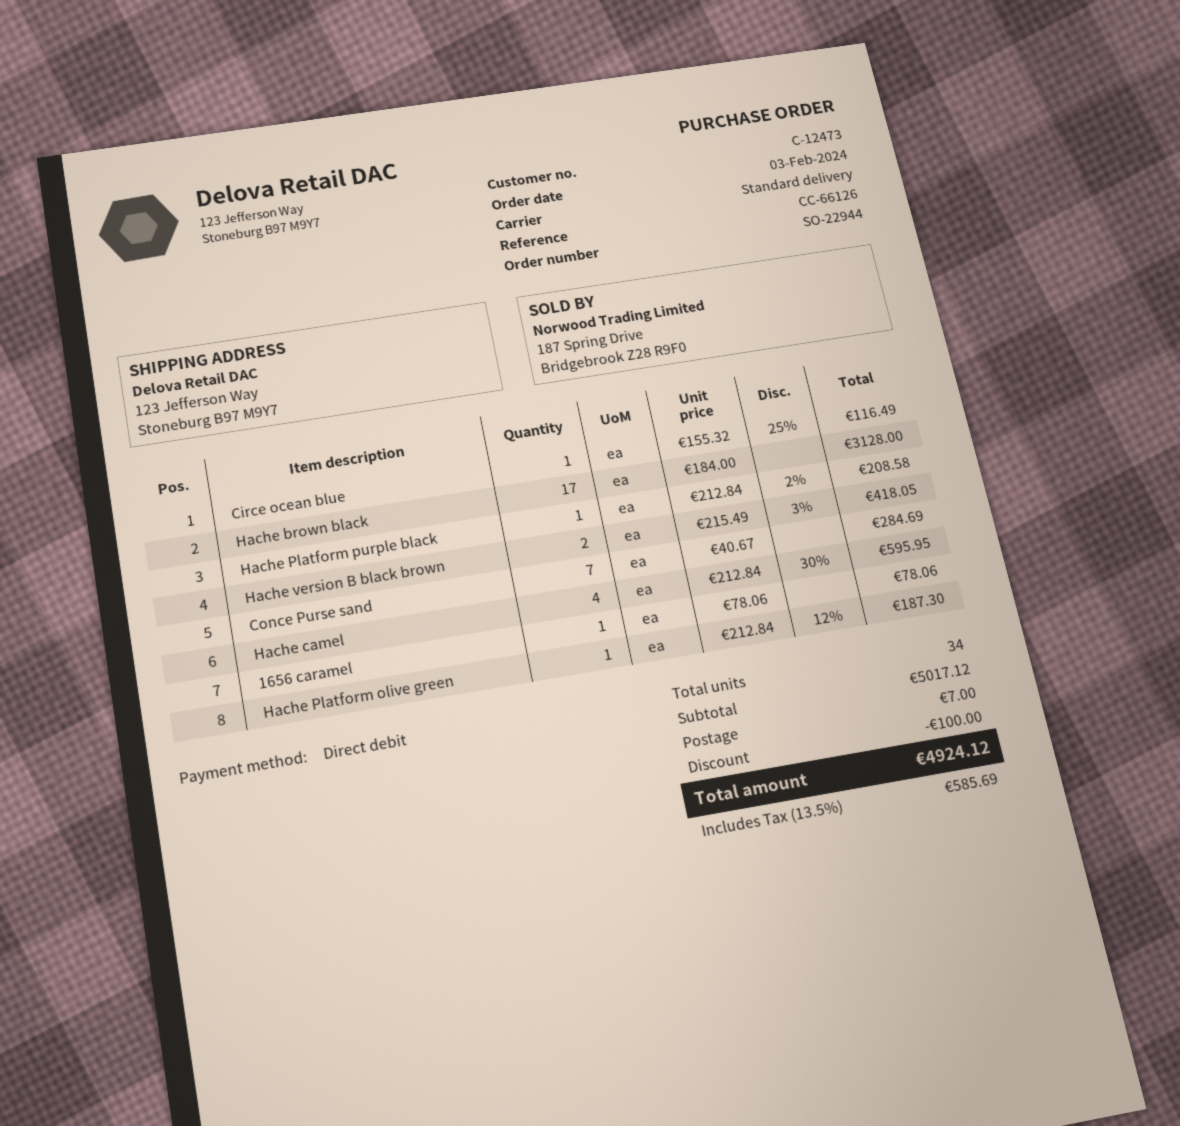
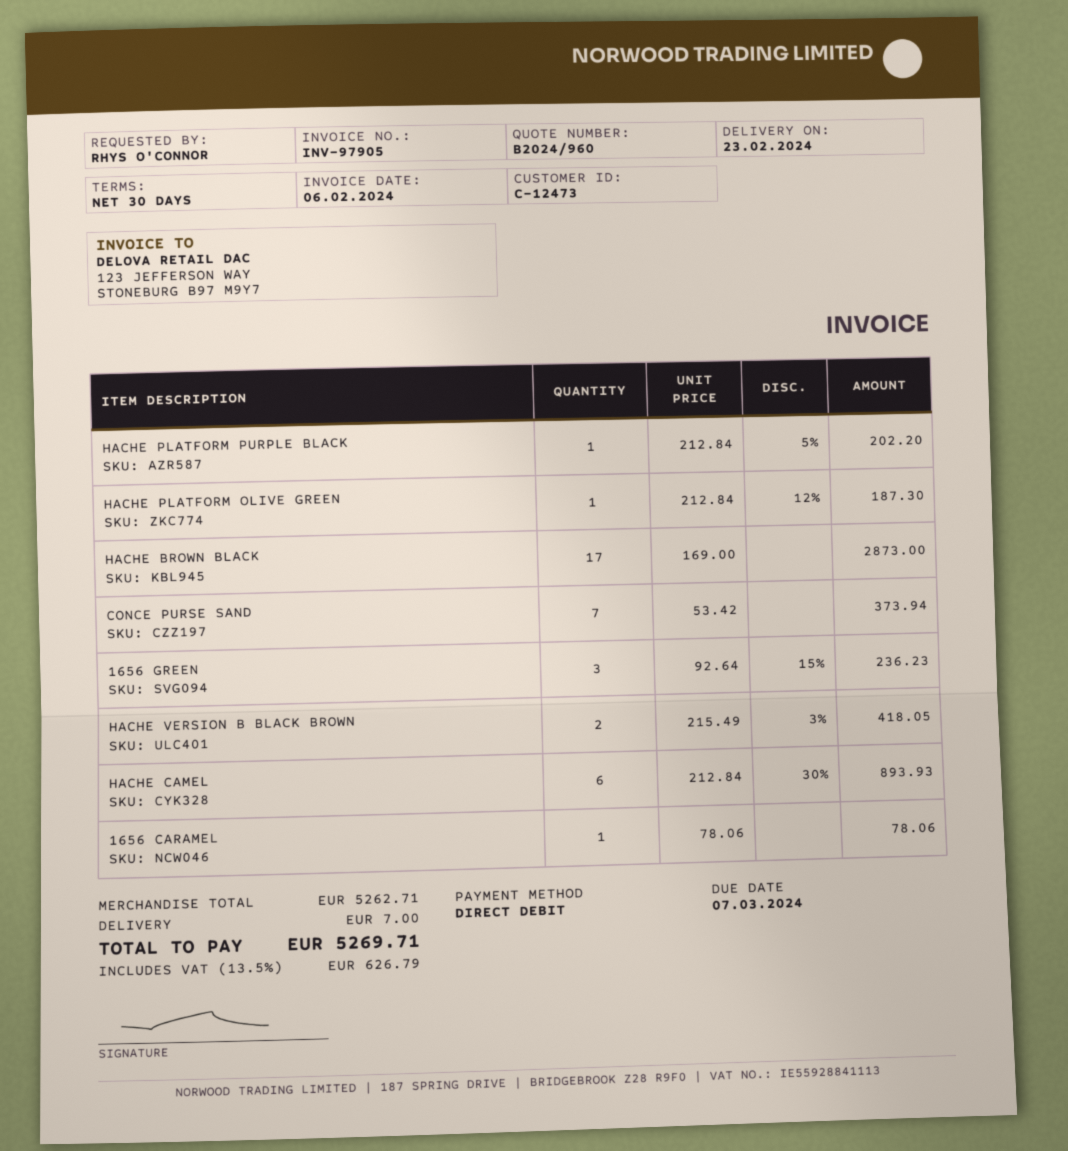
Circe ocean blue: 1 x 155.32 - 25% = 116.49 -> none
Hache brown black: 17 x 184.00 = 3128.00 -> 17 x 169.00 = 2873.00
Hache Platform purple black: 1 x 212.84 - 2% = 208.58 -> 1 x 212.84 - 5% = 202.20
Conce Purse sand: 7 x 40.67 = 284.69 -> 7 x 53.42 = 373.94
Hache camel: 4 x 212.84 - 30% = 595.95 -> 6 x 212.84 - 30% = 893.93
1656 GREEN: none -> 3 x 92.64 - 15% = 236.23
subtotal: 5017.12 -> 5262.71
discount: 100.00 -> none
tax: 13.5% = 585.69 -> 13.5% = 626.79
total: 4924.12 -> 5269.71

